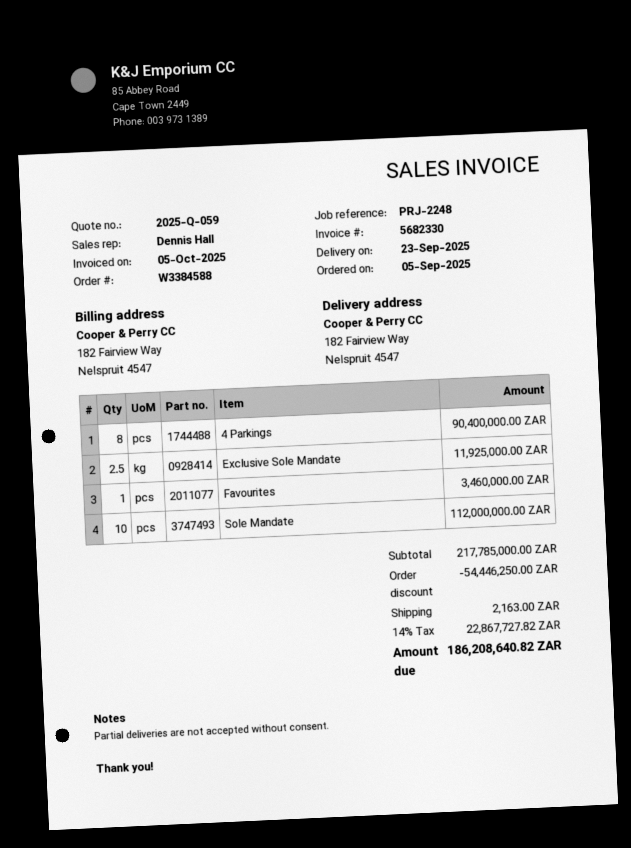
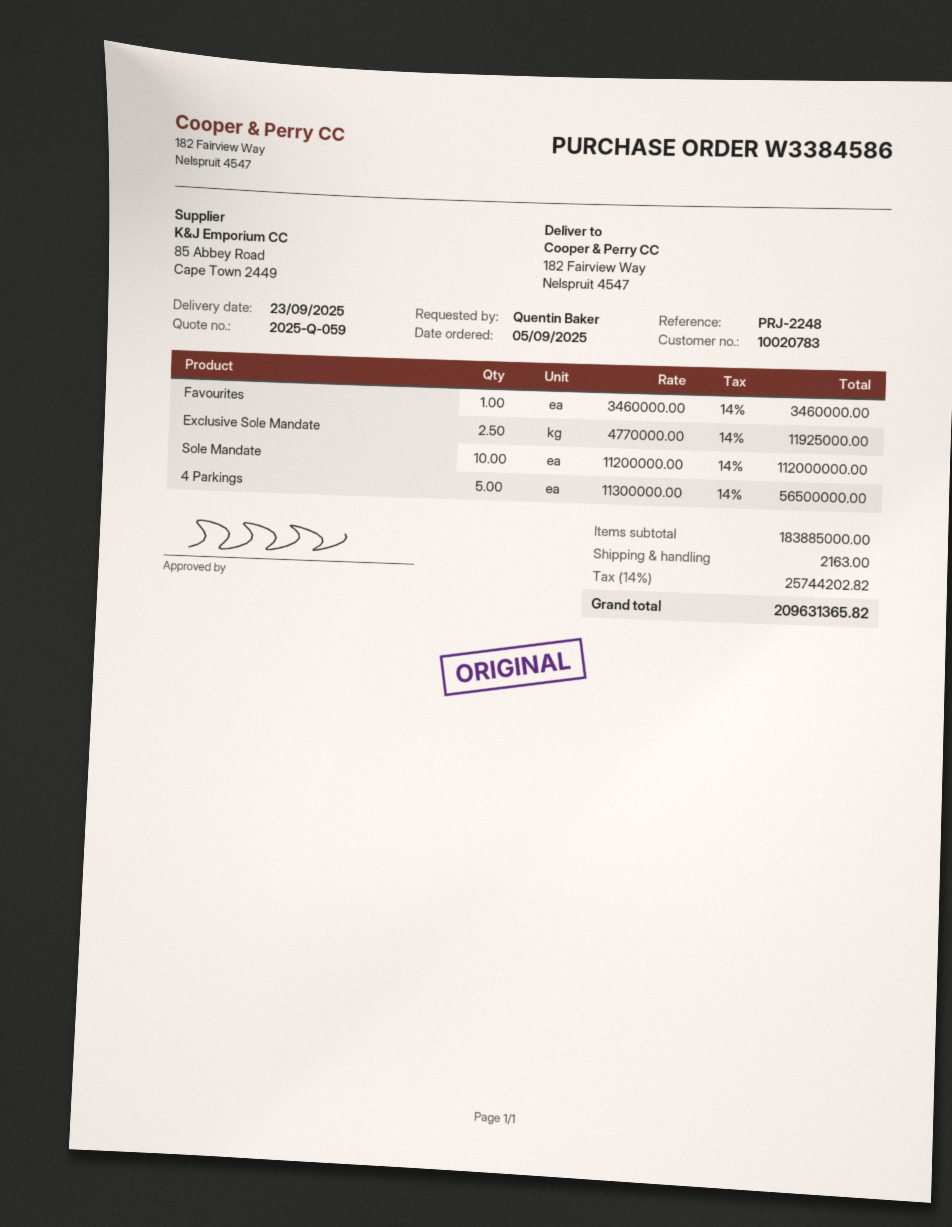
order number: W3384588 -> W3384586
4 Parkings: 8 for 90400000.00 -> 5 for 56500000.00
subtotal: 217785000.00 -> 183885000.00
discount: 54446250.00 -> none
tax: 14% = 22867727.82 -> 14% = 25744202.82
total: 186208640.82 -> 209631365.82

